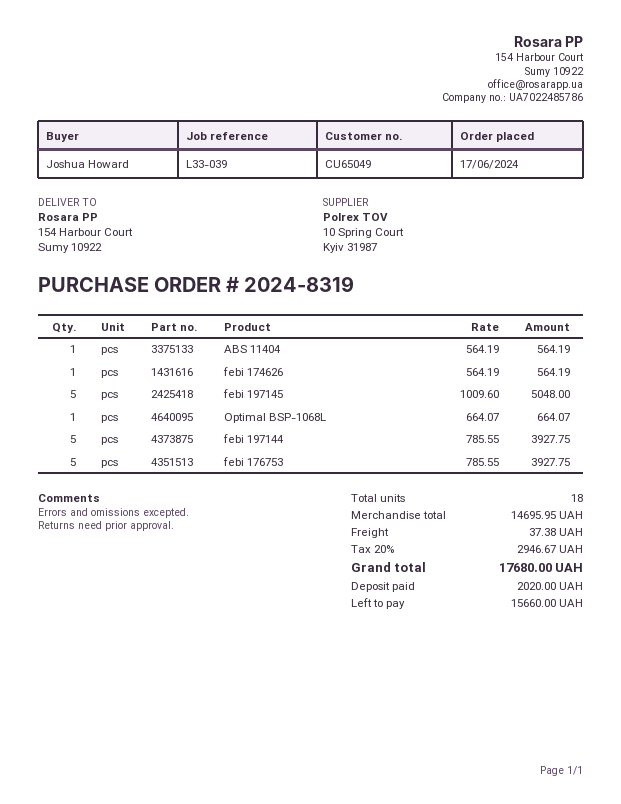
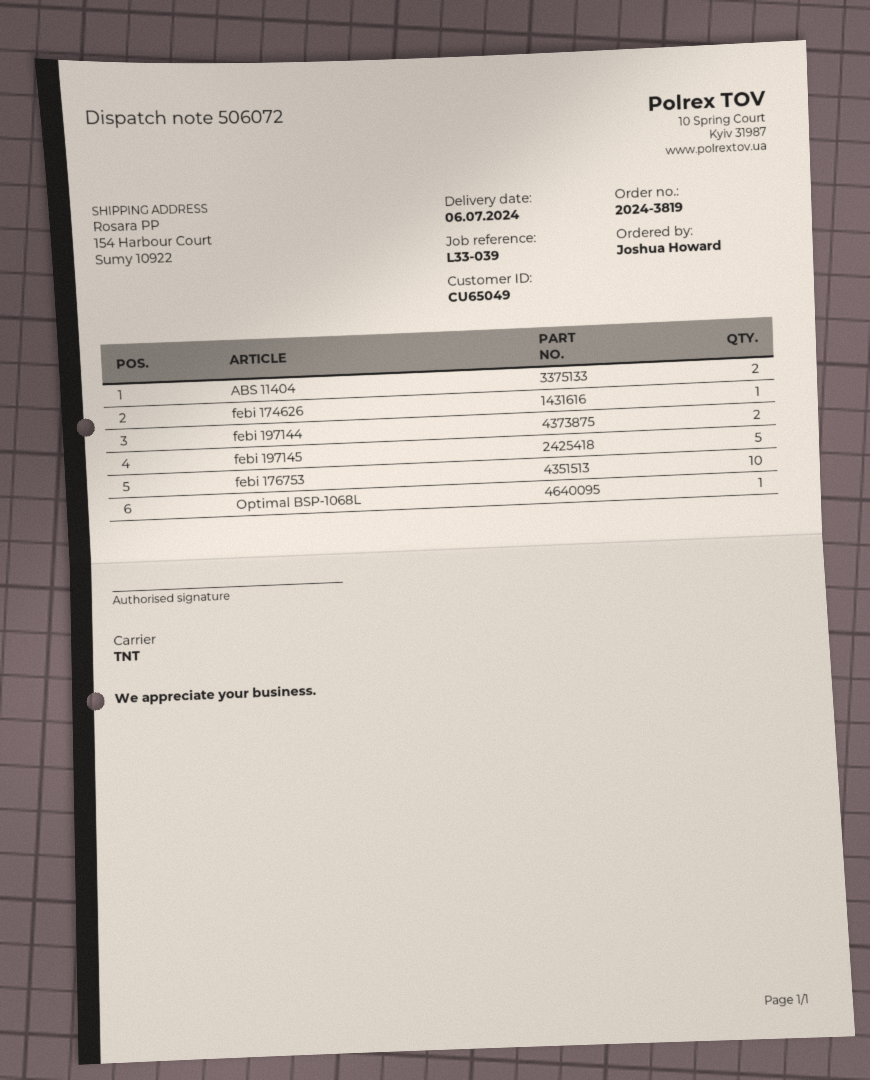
order number: 2024-8319 -> 2024-3819
ABS 11404: 1 -> 2
febi 197144: 5 -> 2
febi 176753: 5 -> 10

